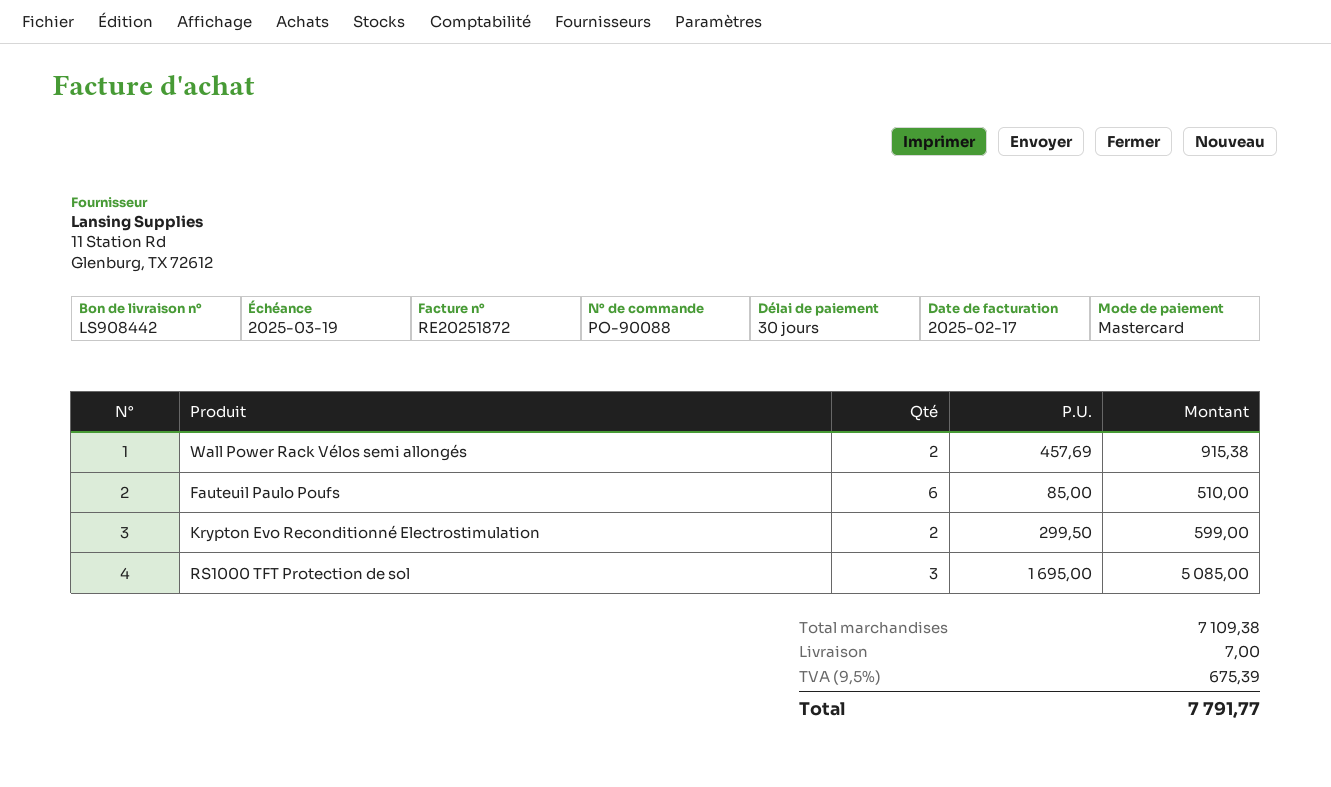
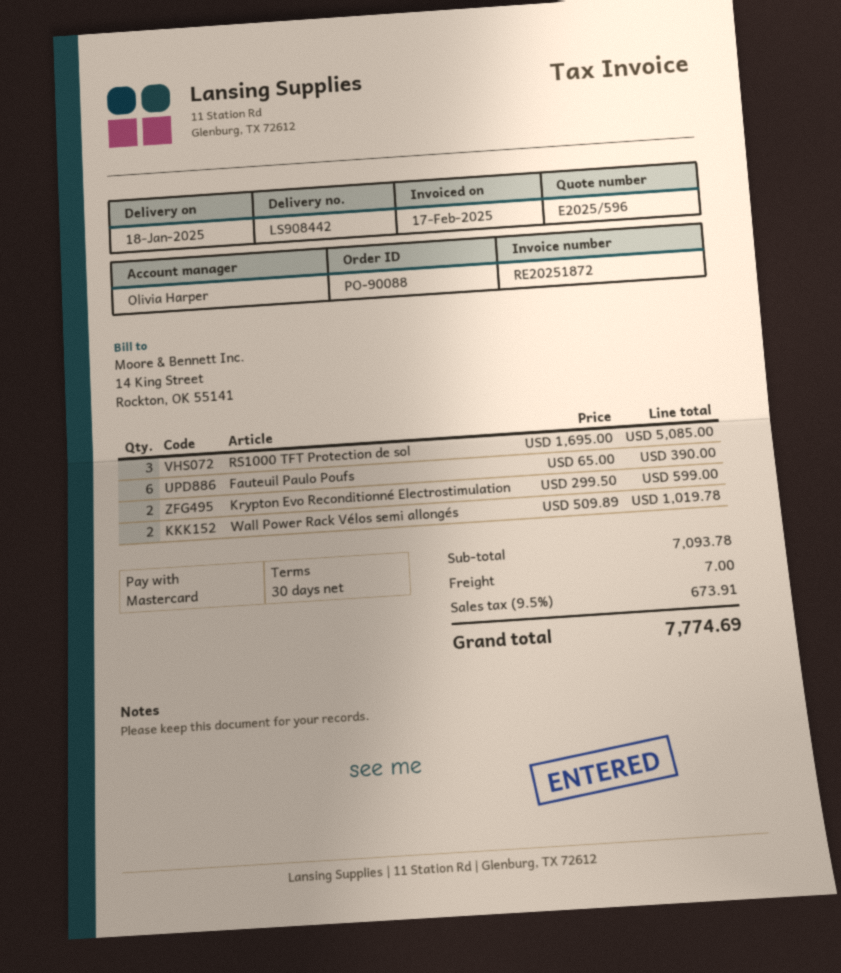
Wall Power Rack Vélos semi allongés: 2 x 457.69 = 915.38 -> 2 x 509.89 = 1019.78
Fauteuil Paulo Poufs: 6 x 85.00 = 510.00 -> 6 x 65.00 = 390.00
subtotal: 7109.38 -> 7093.78
tax: 9.5% = 675.39 -> 9.5% = 673.91
total: 7791.77 -> 7774.69

